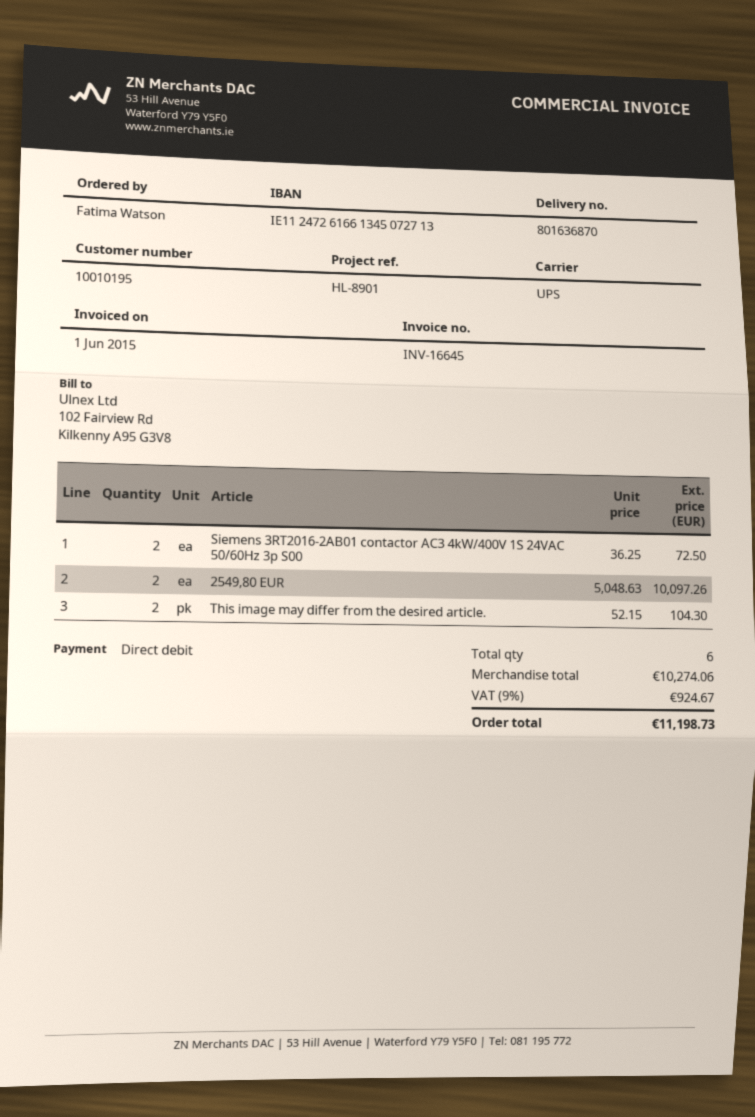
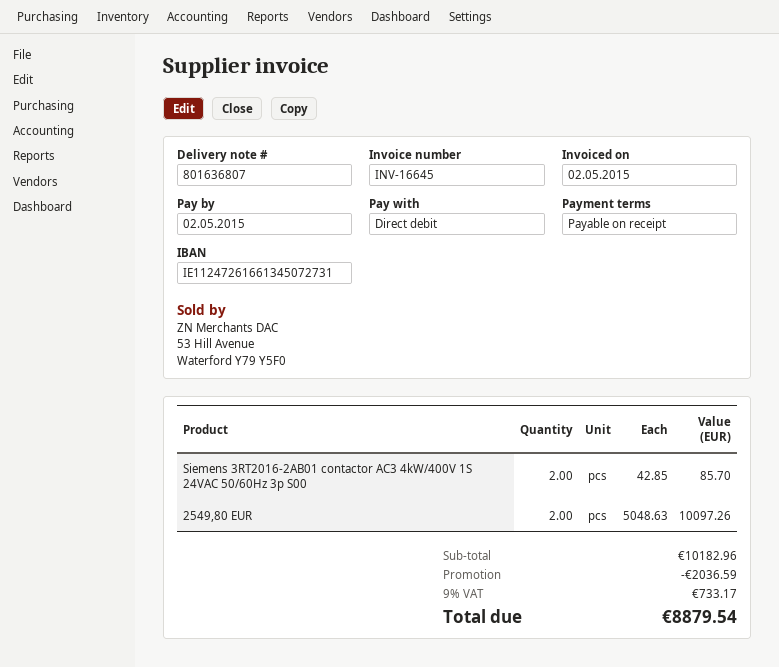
delivery note number: 801636870 -> 801636807
invoice date: 2015-06-01 -> 2015-05-02
bank account: IE11247261661345072713 -> IE11247261661345072731
Siemens 3RT2016-2AB01 contactor AC3 4kW/400V 1S 24VAC 50/60Hz 3p S00: 2 x 36.25 = 72.50 -> 2 x 42.85 = 85.70
This image may differ from the desired article.: 2 x 52.15 = 104.30 -> none
subtotal: 10274.06 -> 10182.96
discount: none -> 2036.59
tax: 9% = 924.67 -> 9% = 733.17
total: 11198.73 -> 8879.54

